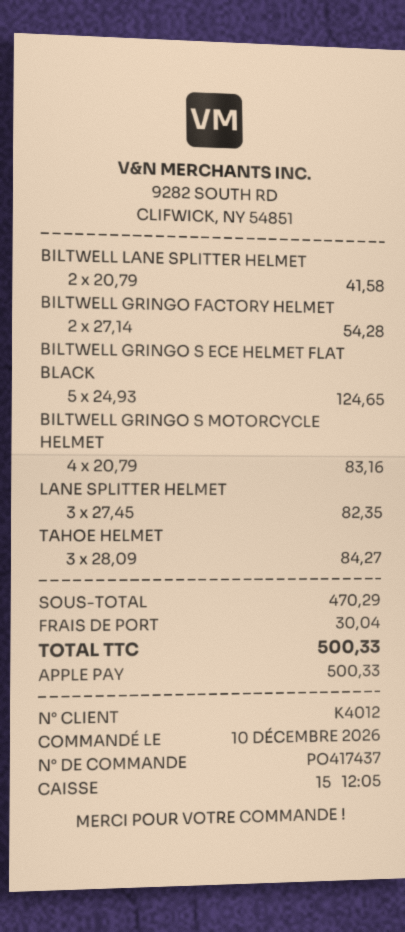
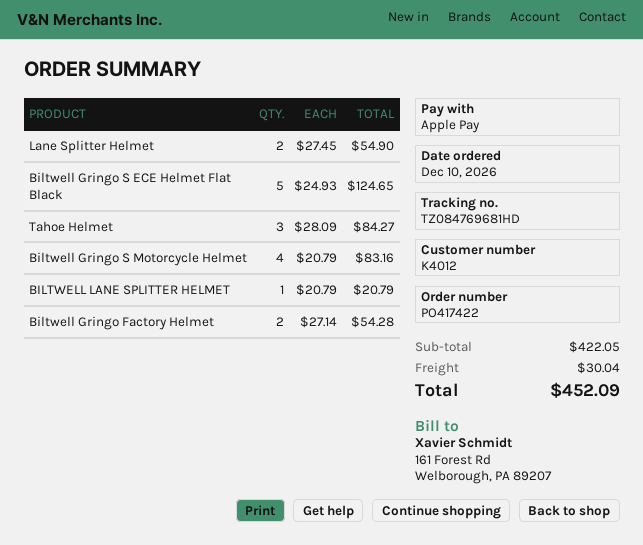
order number: PO417437 -> PO417422
BILTWELL LANE SPLITTER HELMET: 2 x 20.79 = 41.58 -> 1 x 20.79 = 20.79
LANE SPLITTER HELMET: 3 x 27.45 = 82.35 -> 2 x 27.45 = 54.90
subtotal: 470.29 -> 422.05
total: 500.33 -> 452.09

